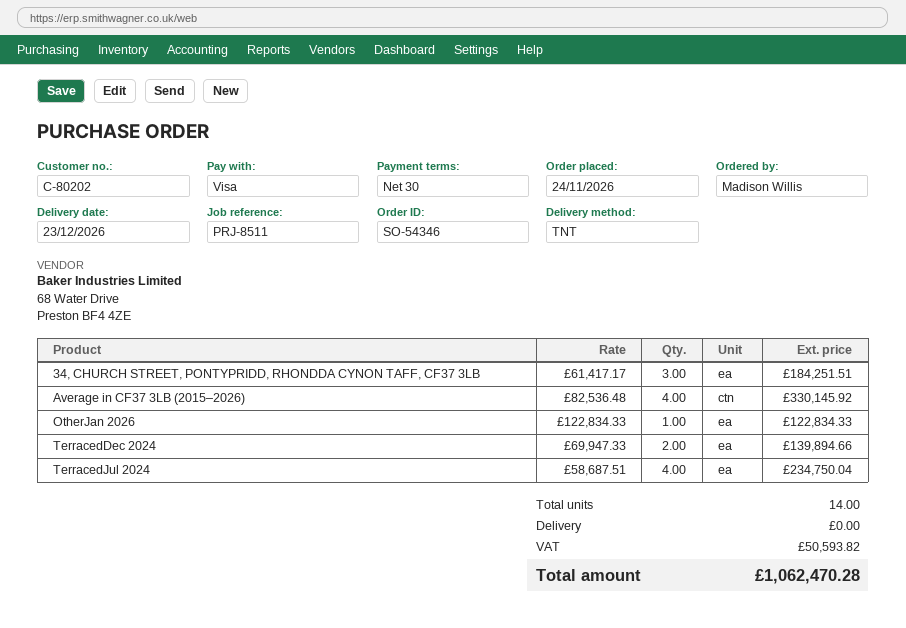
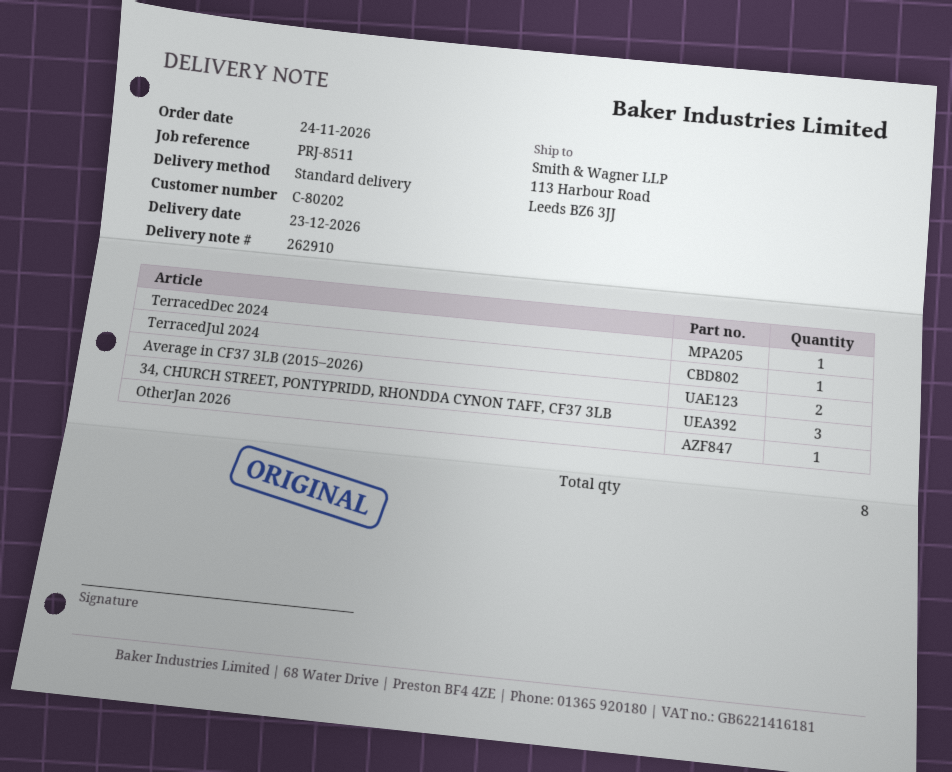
shipping method: TNT -> standard
Average in CF37 3LB (2015–2026): 4 -> 2
TerracedDec 2024: 2 -> 1
TerracedJul 2024: 4 -> 1
total quantity: 14 -> 8

